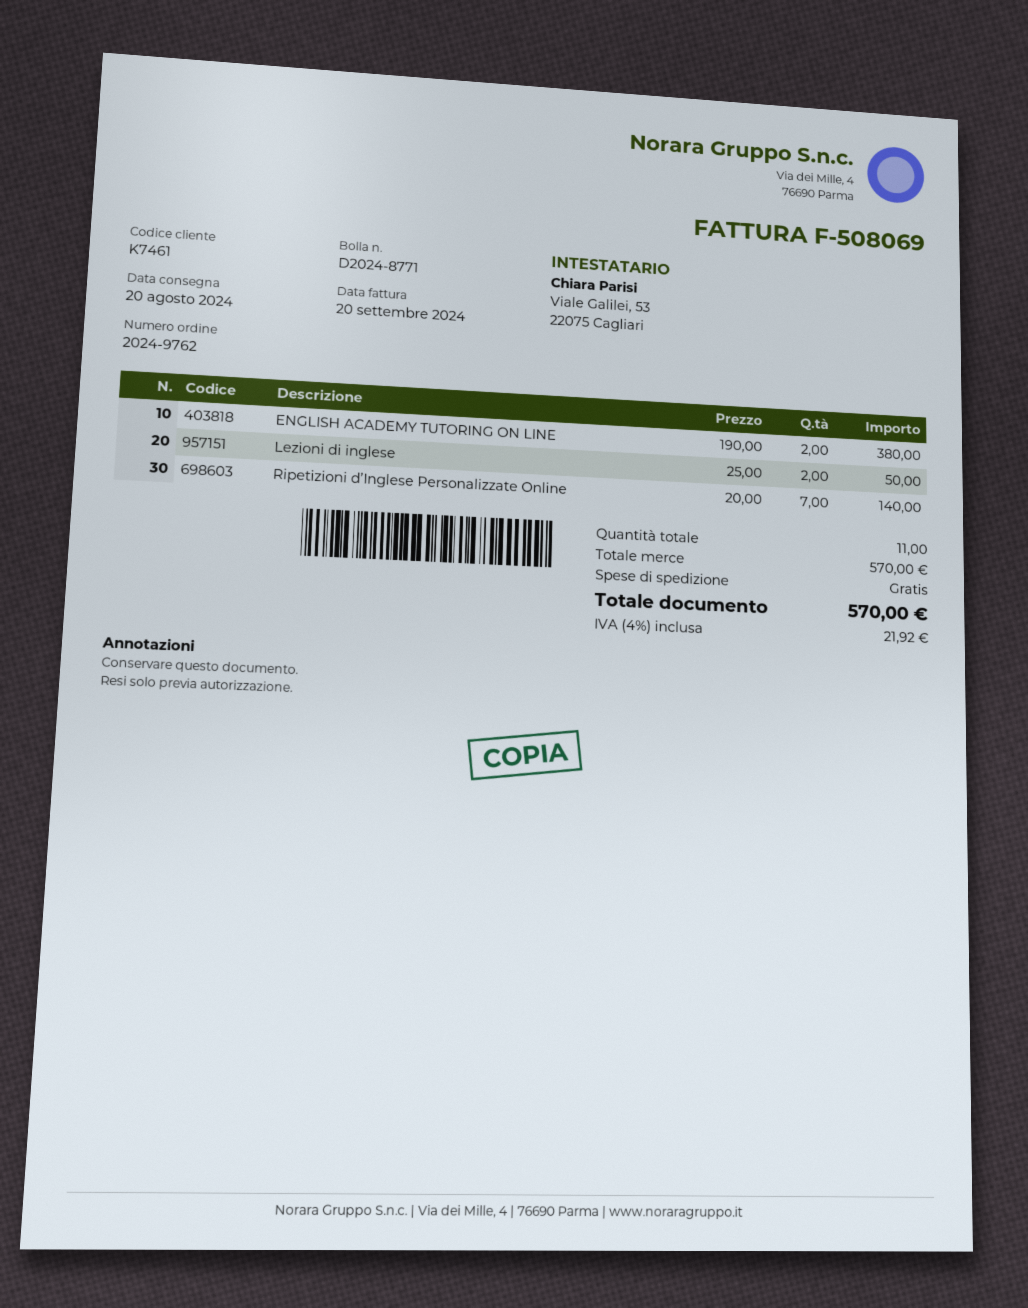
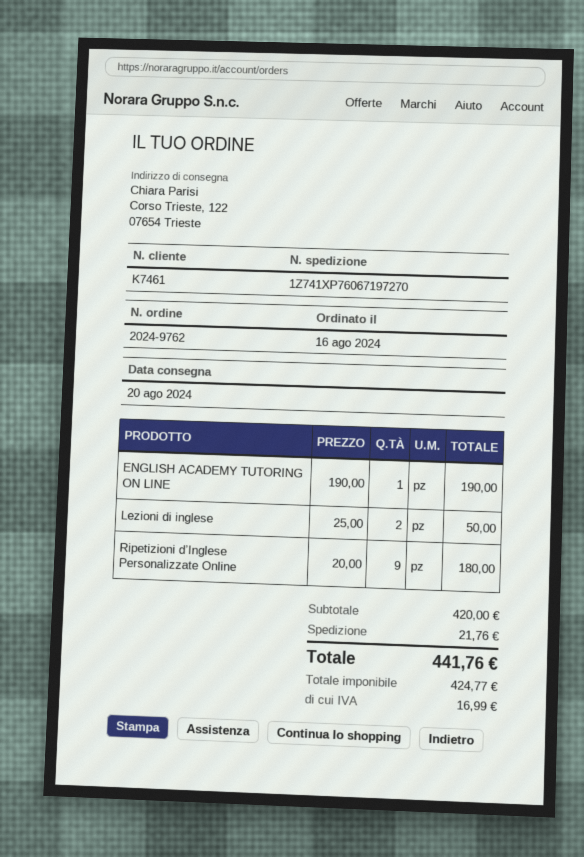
ENGLISH ACADEMY TUTORING ON LINE: 2 x 190.00 = 380.00 -> 1 x 190.00 = 190.00
Ripetizioni d’Inglese Personalizzate Online: 7 x 20.00 = 140.00 -> 9 x 20.00 = 180.00
subtotal: 570.00 -> 420.00
shipping: 0.00 -> 21.76
tax: 21.92 -> 16.99
total: 570.00 -> 441.76

